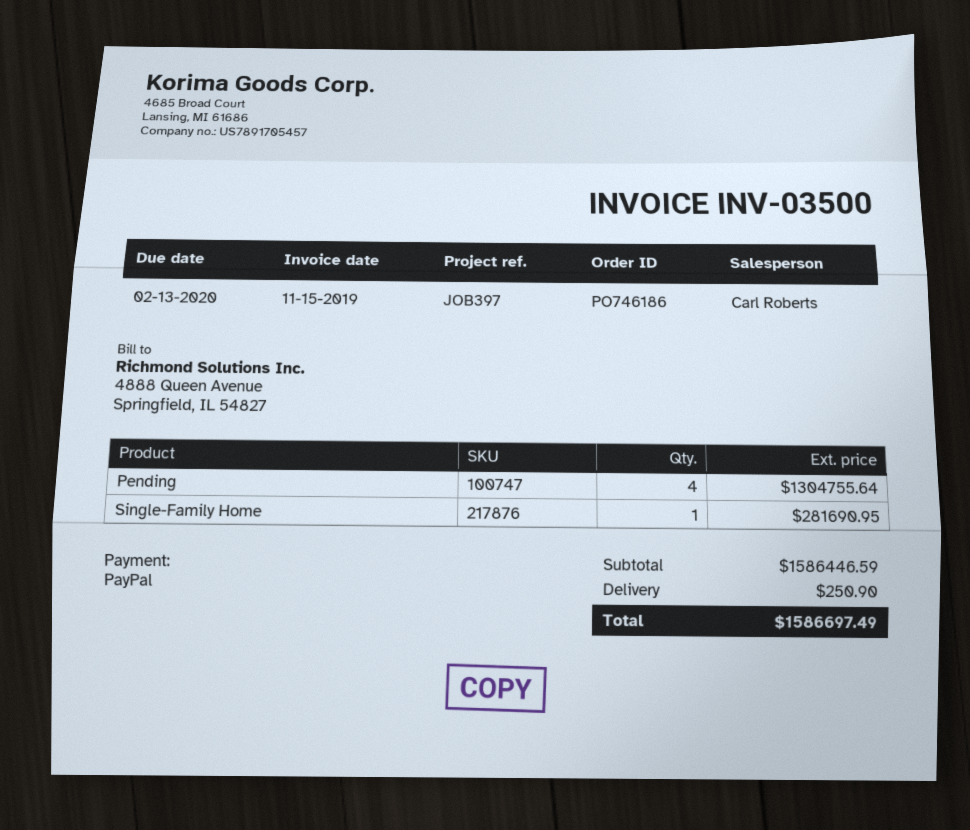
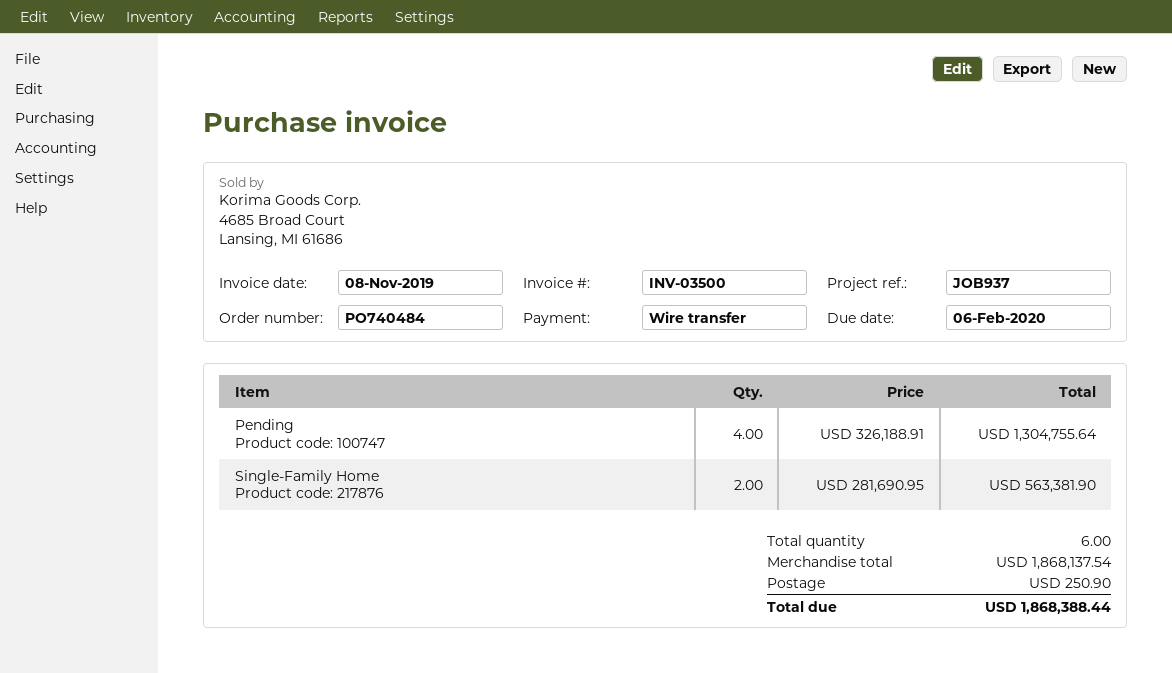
order number: PO746186 -> PO740484
invoice date: 2019-11-15 -> 2019-11-08
due date: 2020-02-13 -> 2020-02-06
reference: JOB397 -> JOB937
payment method: PayPal -> bank transfer
Single-Family Home: 1 for 281690.95 -> 2 for 563381.90
subtotal: 1586446.59 -> 1868137.54
total: 1586697.49 -> 1868388.44

